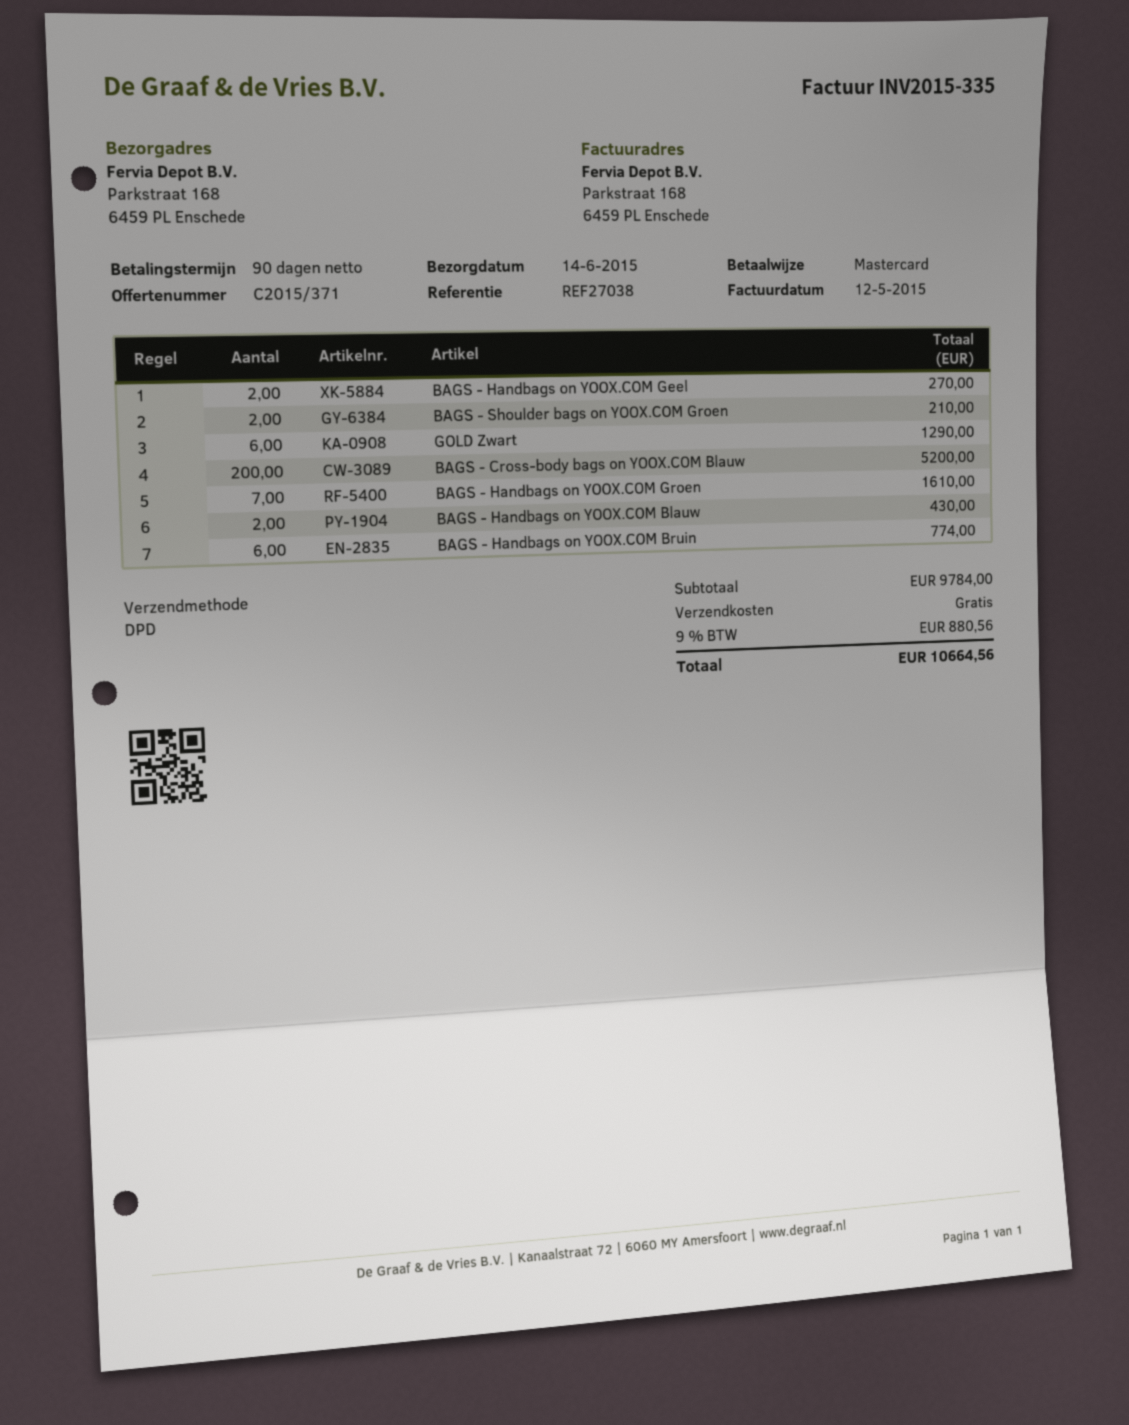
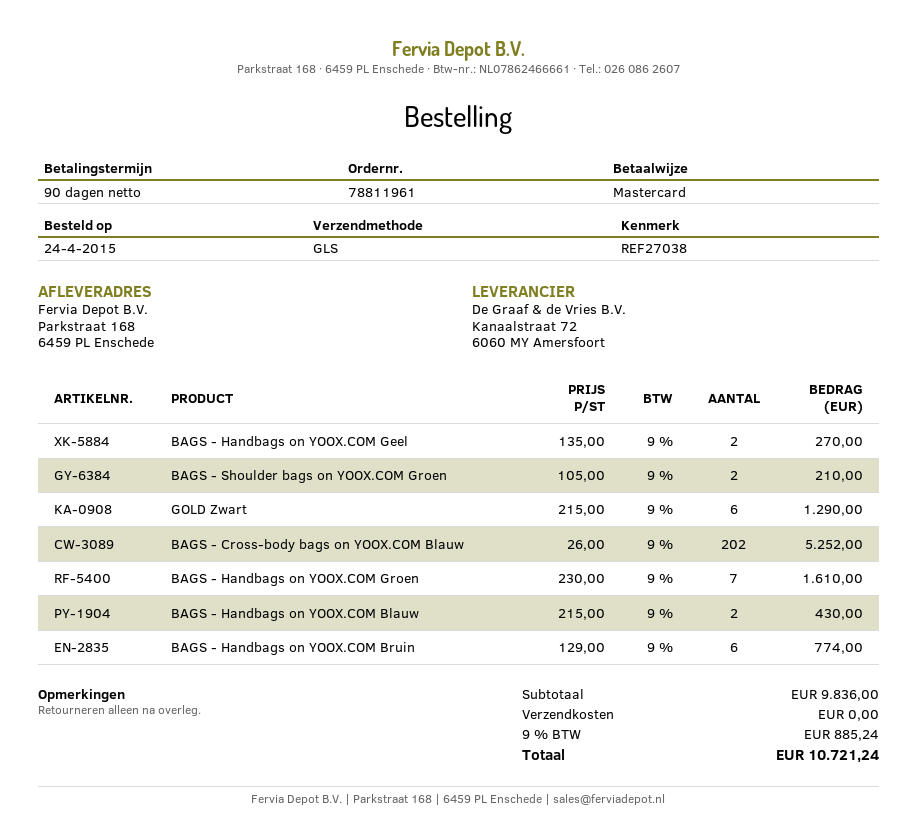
shipping method: DPD -> GLS
BAGS - Cross-body bags on YOOX.COM Blauw: 200 for 5200.00 -> 202 for 5252.00
subtotal: 9784.00 -> 9836.00
tax: 9% = 880.56 -> 9% = 885.24
total: 10664.56 -> 10721.24

